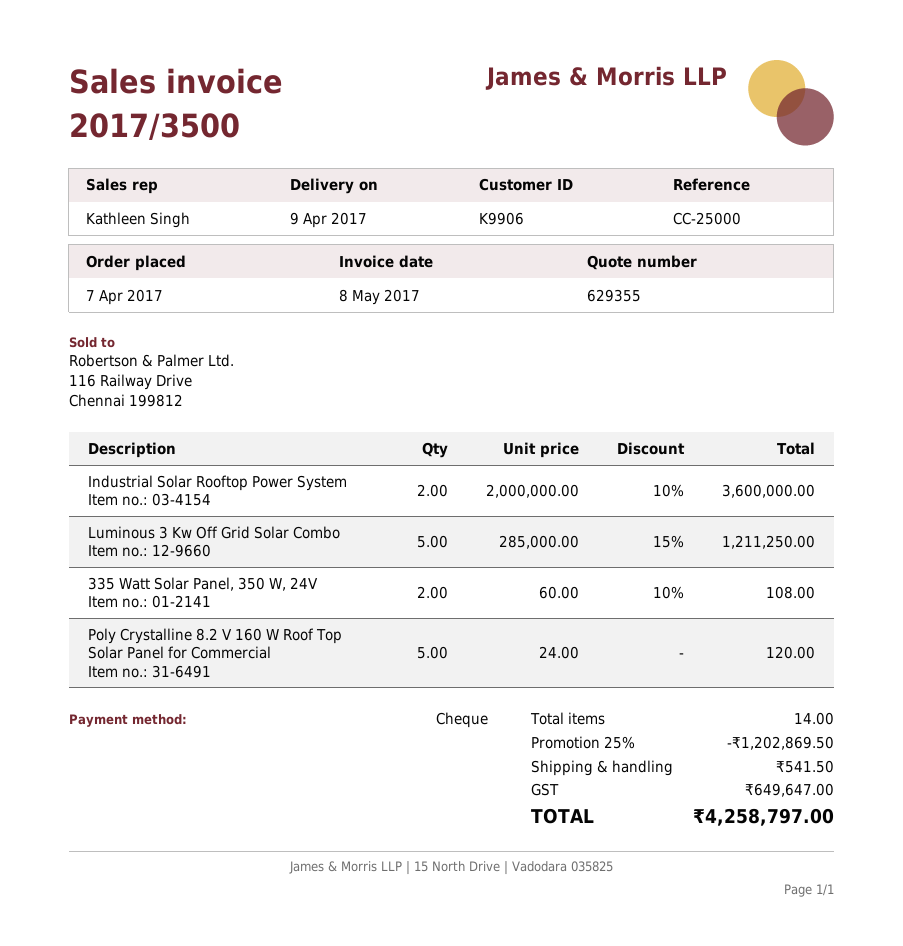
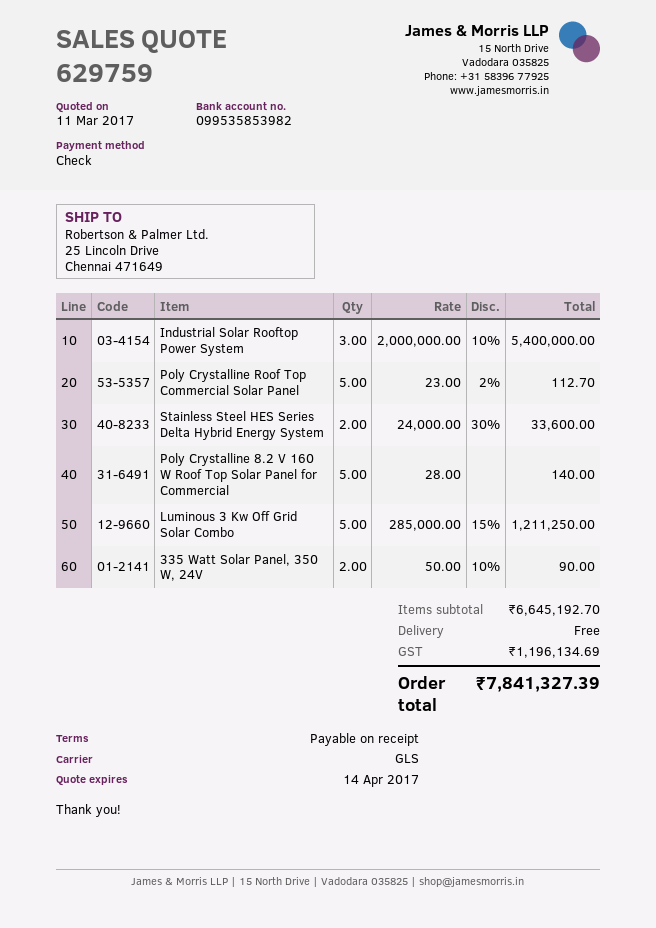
quote number: 629355 -> 629759
Industrial Solar Rooftop Power System: 2 x 2000000.00 - 10% = 3600000.00 -> 3 x 2000000.00 - 10% = 5400000.00
335 Watt Solar Panel, 350 W, 24V: 2 x 60.00 - 10% = 108.00 -> 2 x 50.00 - 10% = 90.00
Poly Crystalline 8.2 V 160 W Roof Top Solar Panel for Commercial: 5 x 24.00 = 120.00 -> 5 x 28.00 = 140.00
Poly Crystalline Roof Top Commercial Solar Panel: none -> 5 x 23.00 - 2% = 112.70
Stainless Steel HES Series Delta Hybrid Energy System: none -> 2 x 24000.00 - 30% = 33600.00
discount: 25% = 1202869.50 -> none
shipping: 541.50 -> 0.00
tax: 649647.00 -> 1196134.69
total: 4258797.00 -> 7841327.39

